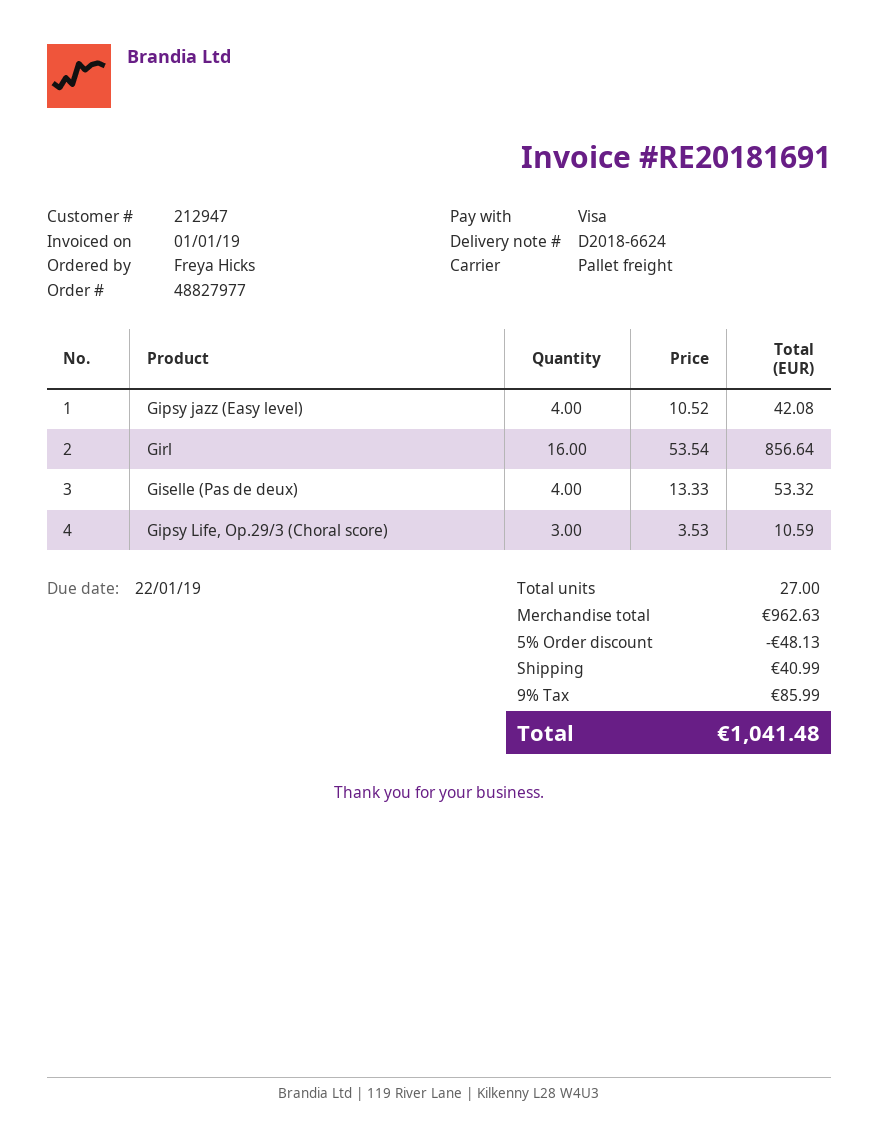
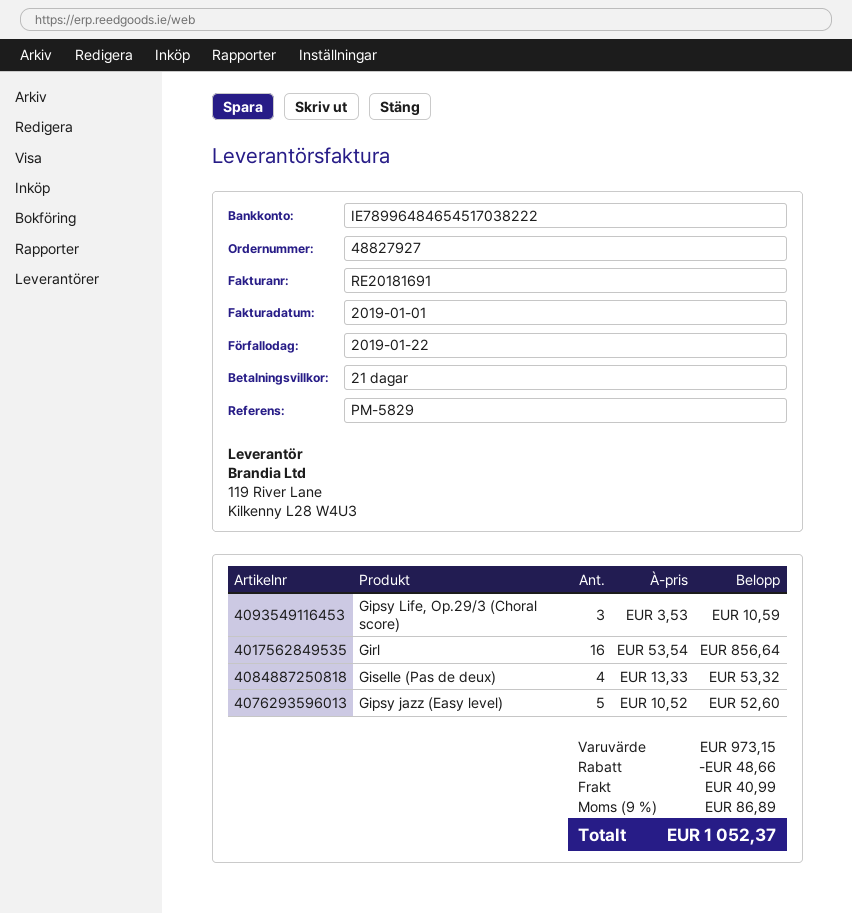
order number: 48827977 -> 48827927
Gipsy jazz (Easy level): 4 x 10.52 = 42.08 -> 5 x 10.52 = 52.60
subtotal: 962.63 -> 973.15
discount: 48.13 -> 48.66
tax: 9% = 85.99 -> 9% = 86.89
total: 1041.48 -> 1052.37

